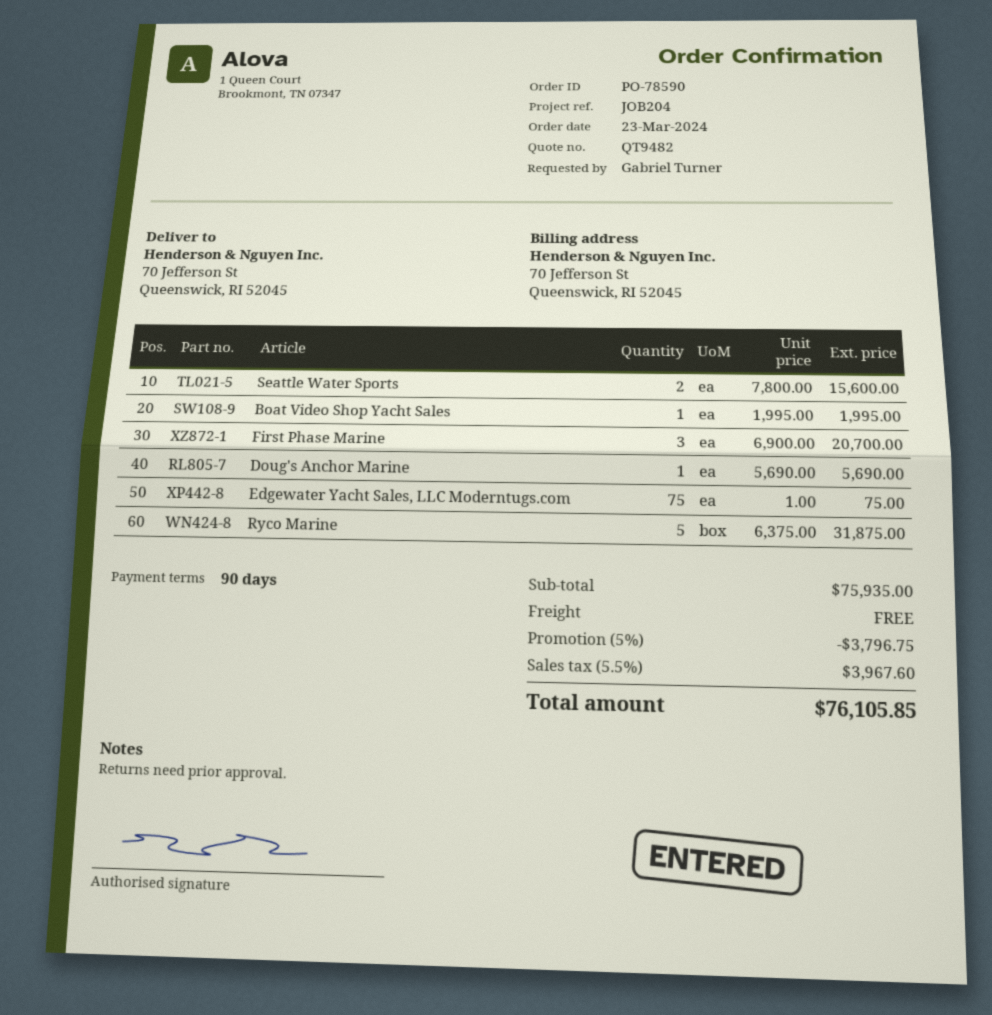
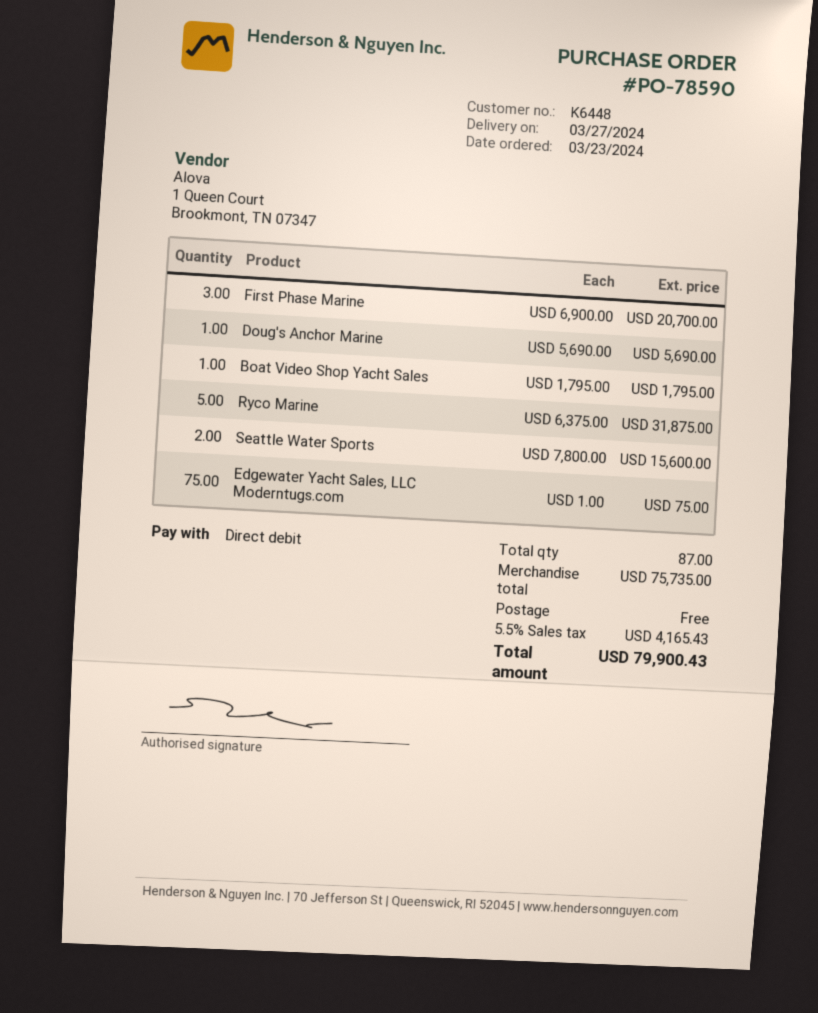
Boat Video Shop Yacht Sales: 1 x 1995.00 = 1995.00 -> 1 x 1795.00 = 1795.00
subtotal: 75935.00 -> 75735.00
discount: 5% = 3796.75 -> none
tax: 5.5% = 3967.60 -> 5.5% = 4165.43
total: 76105.85 -> 79900.43

